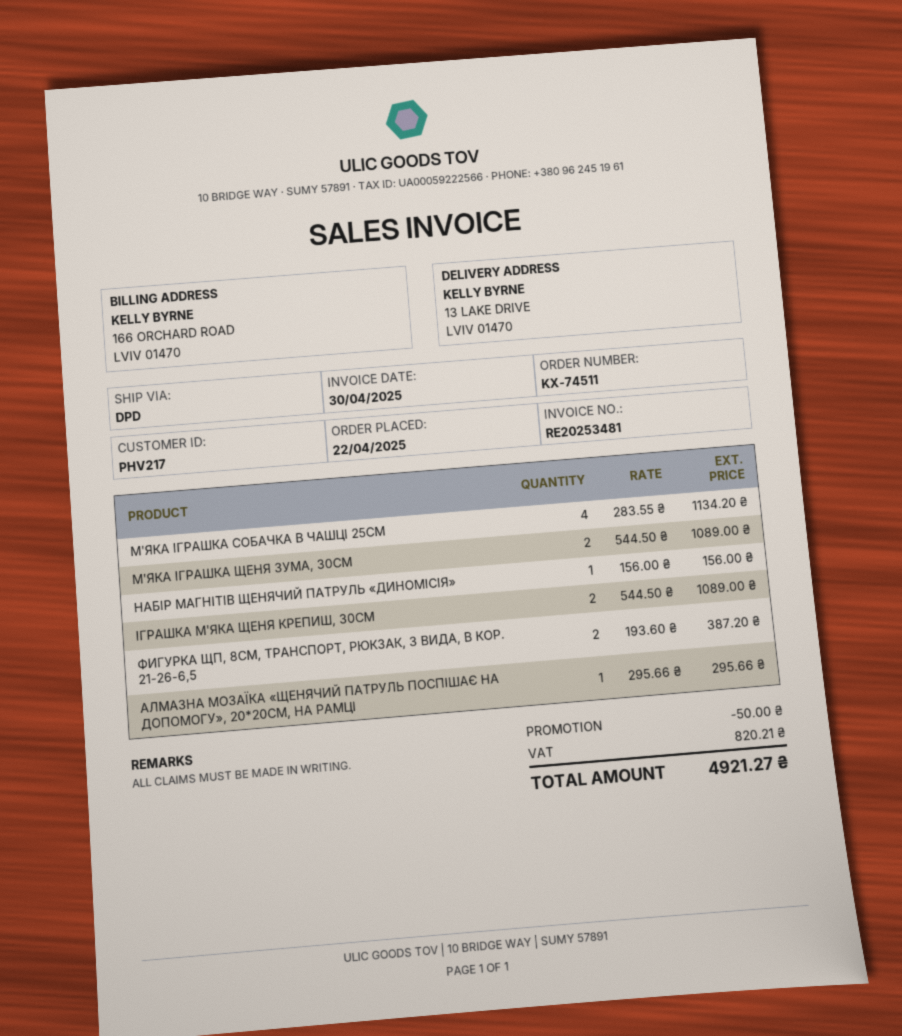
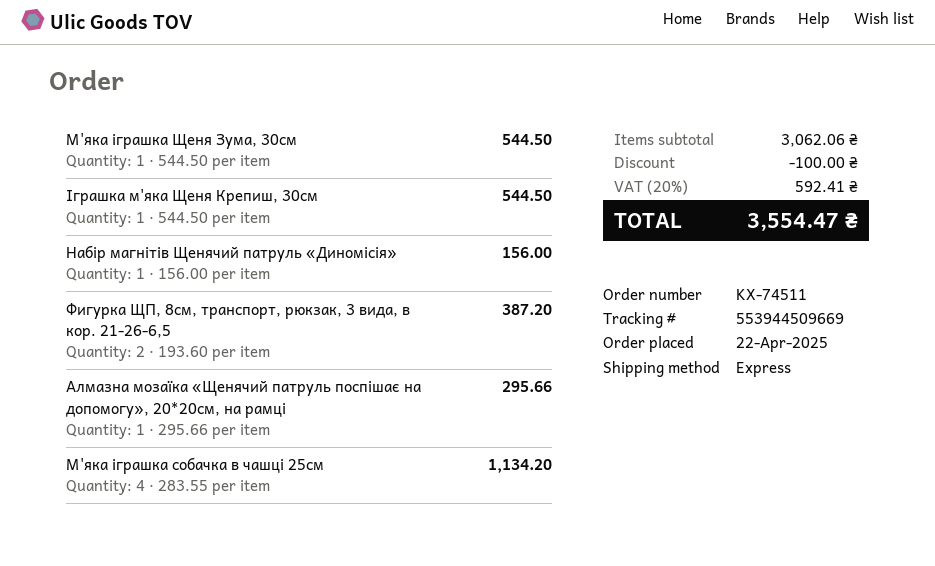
shipping method: DPD -> express
М'ЯКА ІГРАШКА ЩЕНЯ ЗУМА, 30СМ: 2 x 544.50 = 1089.00 -> 1 x 544.50 = 544.50
ІГРАШКА М'ЯКА ЩЕНЯ КРЕПИШ, 30СМ: 2 x 544.50 = 1089.00 -> 1 x 544.50 = 544.50
discount: 50.00 -> 100.00
tax: 820.21 -> 592.41
total: 4921.27 -> 3554.47

